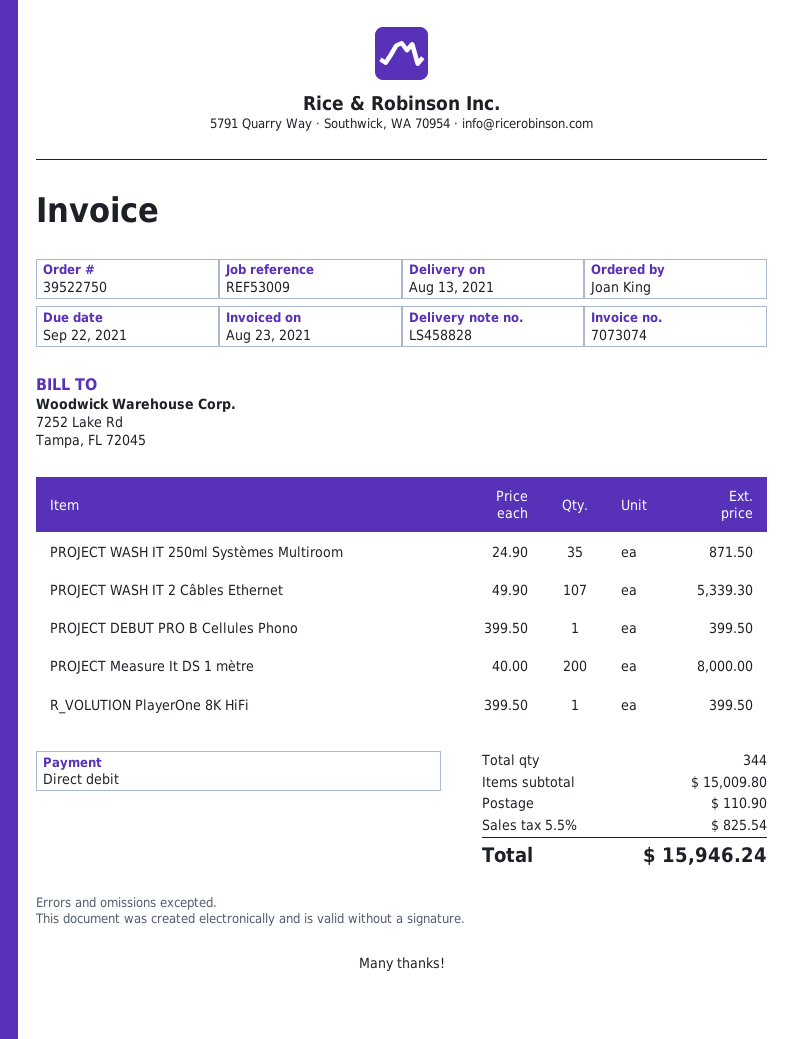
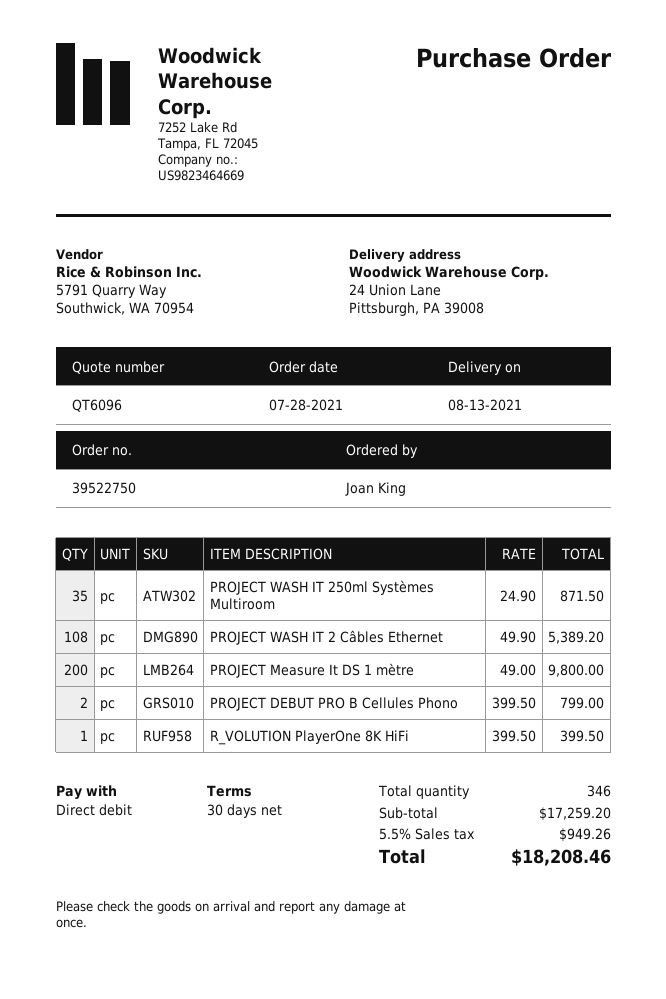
PROJECT WASH IT 2 Câbles Ethernet: 107 x 49.90 = 5339.30 -> 108 x 49.90 = 5389.20
PROJECT DEBUT PRO B Cellules Phono: 1 x 399.50 = 399.50 -> 2 x 399.50 = 799.00
PROJECT Measure It DS 1 mètre: 200 x 40.00 = 8000.00 -> 200 x 49.00 = 9800.00
total quantity: 344 -> 346
subtotal: 15009.80 -> 17259.20
shipping: 110.90 -> none
tax: 5.5% = 825.54 -> 5.5% = 949.26
total: 15946.24 -> 18208.46

